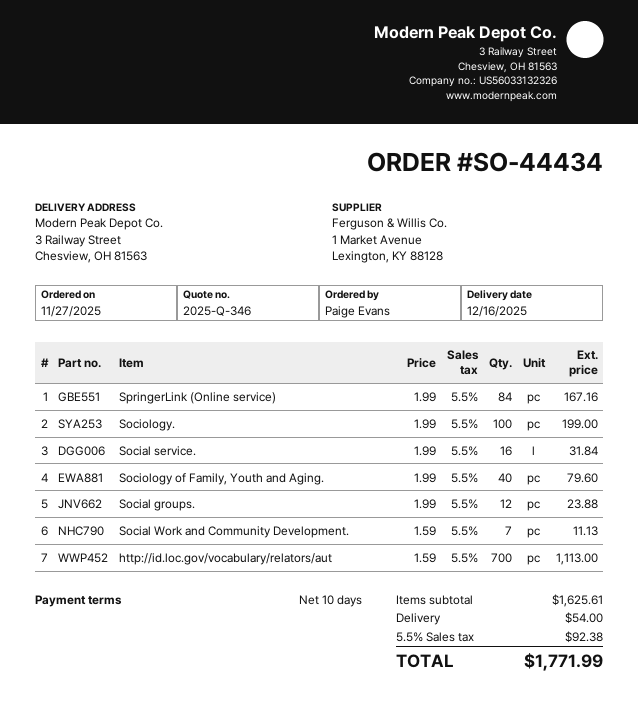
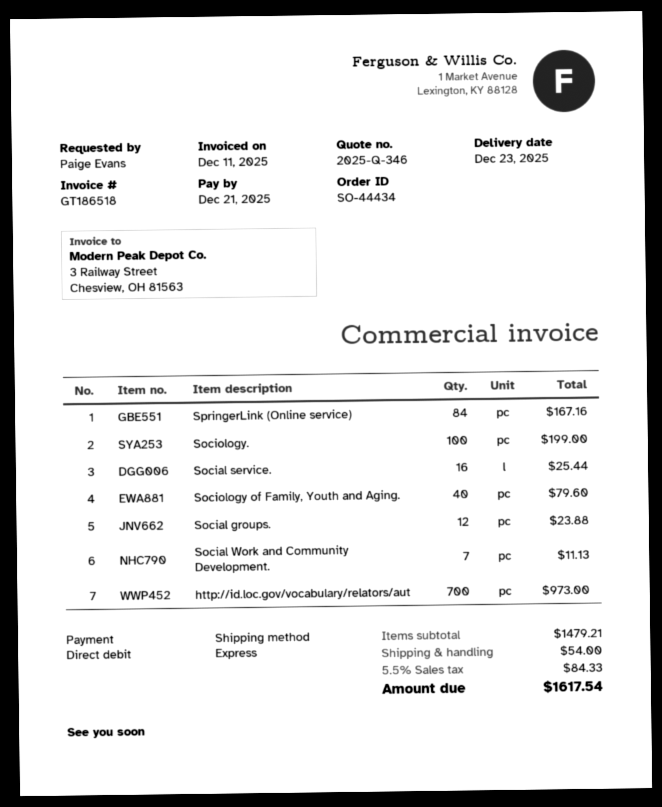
delivery date: 2025-12-16 -> 2025-12-23
Social service.: 16 for 31.84 -> 16 for 25.44
http://id.loc.gov/vocabulary/relators/aut: 700 for 1113.00 -> 700 for 973.00
subtotal: 1625.61 -> 1479.21
tax: 5.5% = 92.38 -> 5.5% = 84.33
total: 1771.99 -> 1617.54

